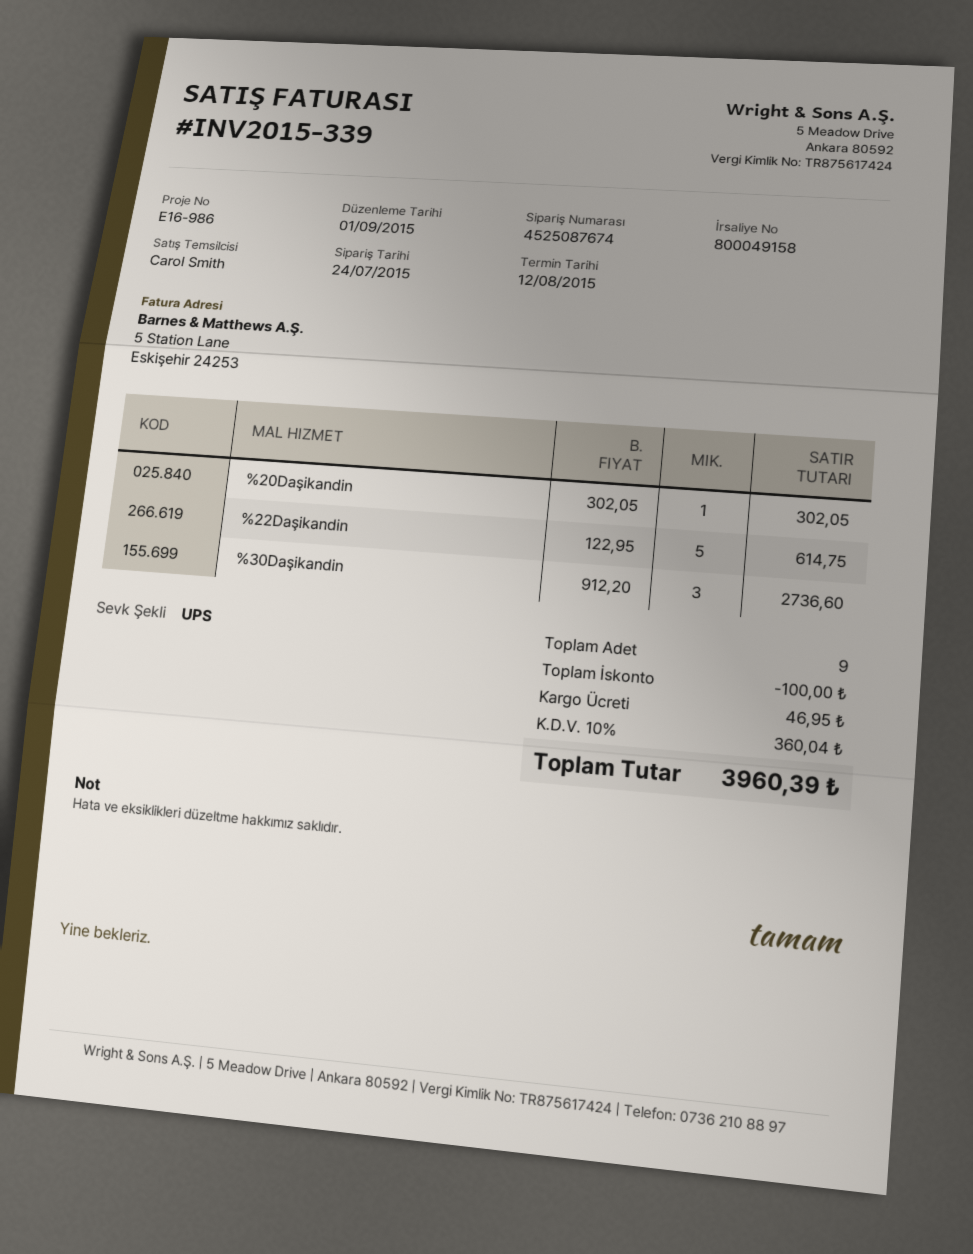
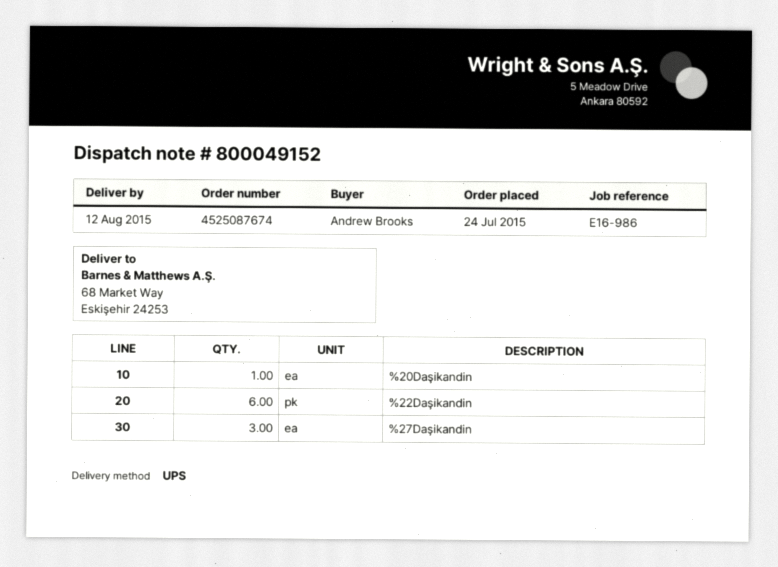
delivery note number: 800049158 -> 800049152
%22Daşikandin: 5 -> 6
%30Daşikandin: 3 -> none
%27Daşikandin: none -> 3

